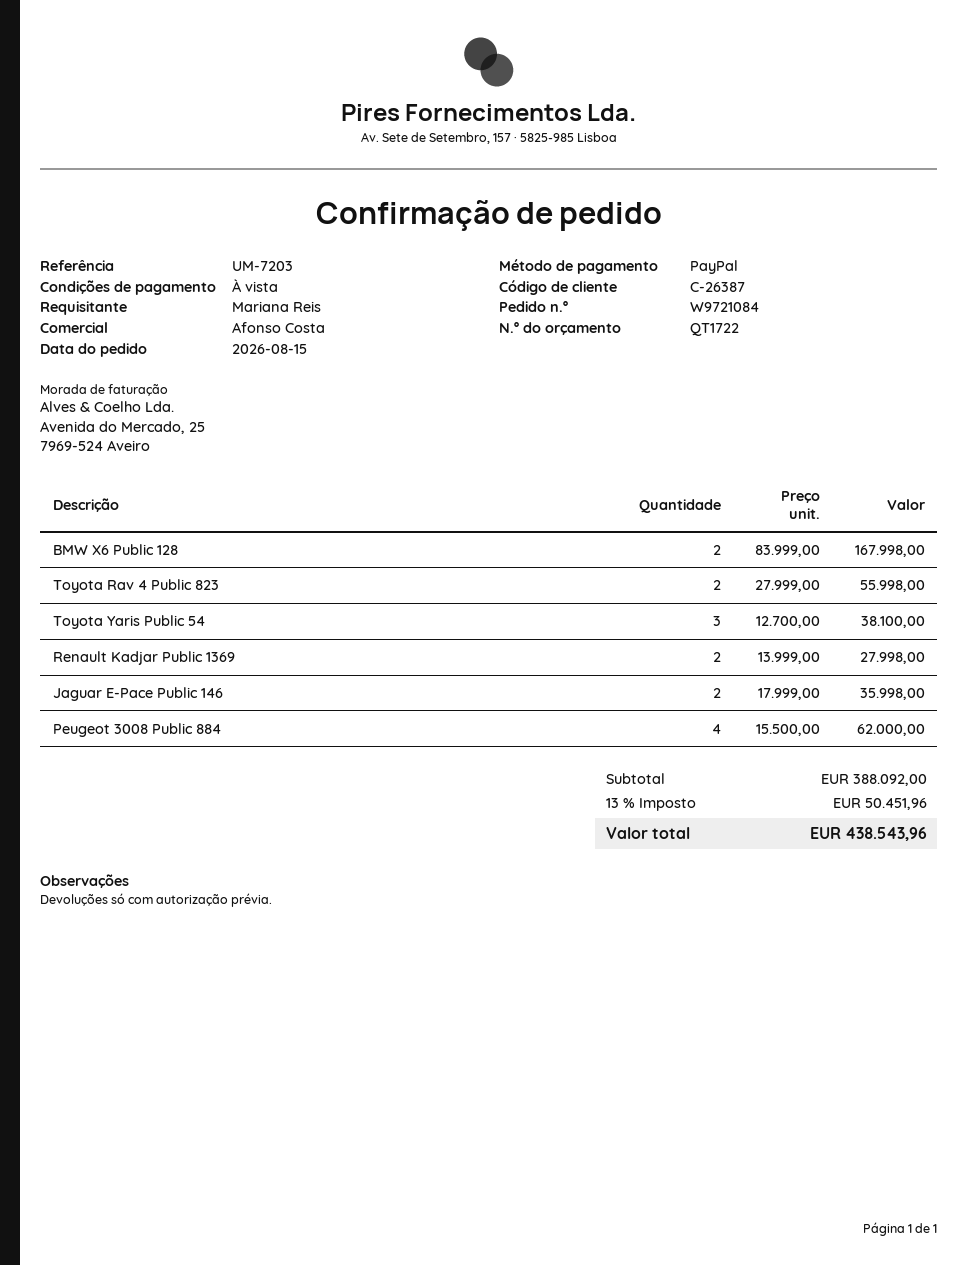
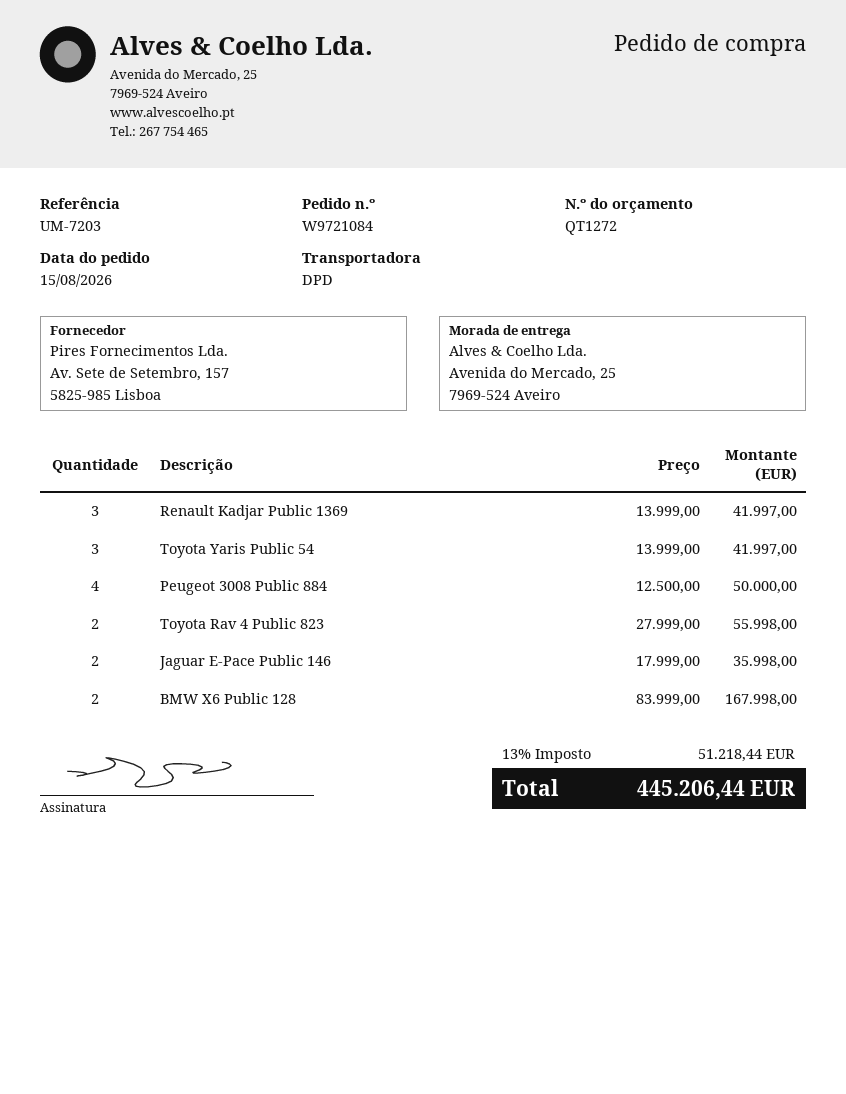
quote number: QT1722 -> QT1272
Toyota Yaris Public 54: 3 x 12700.00 = 38100.00 -> 3 x 13999.00 = 41997.00
Renault Kadjar Public 1369: 2 x 13999.00 = 27998.00 -> 3 x 13999.00 = 41997.00
Peugeot 3008 Public 884: 4 x 15500.00 = 62000.00 -> 4 x 12500.00 = 50000.00
tax: 13% = 50451.96 -> 13% = 51218.44
total: 438543.96 -> 445206.44

